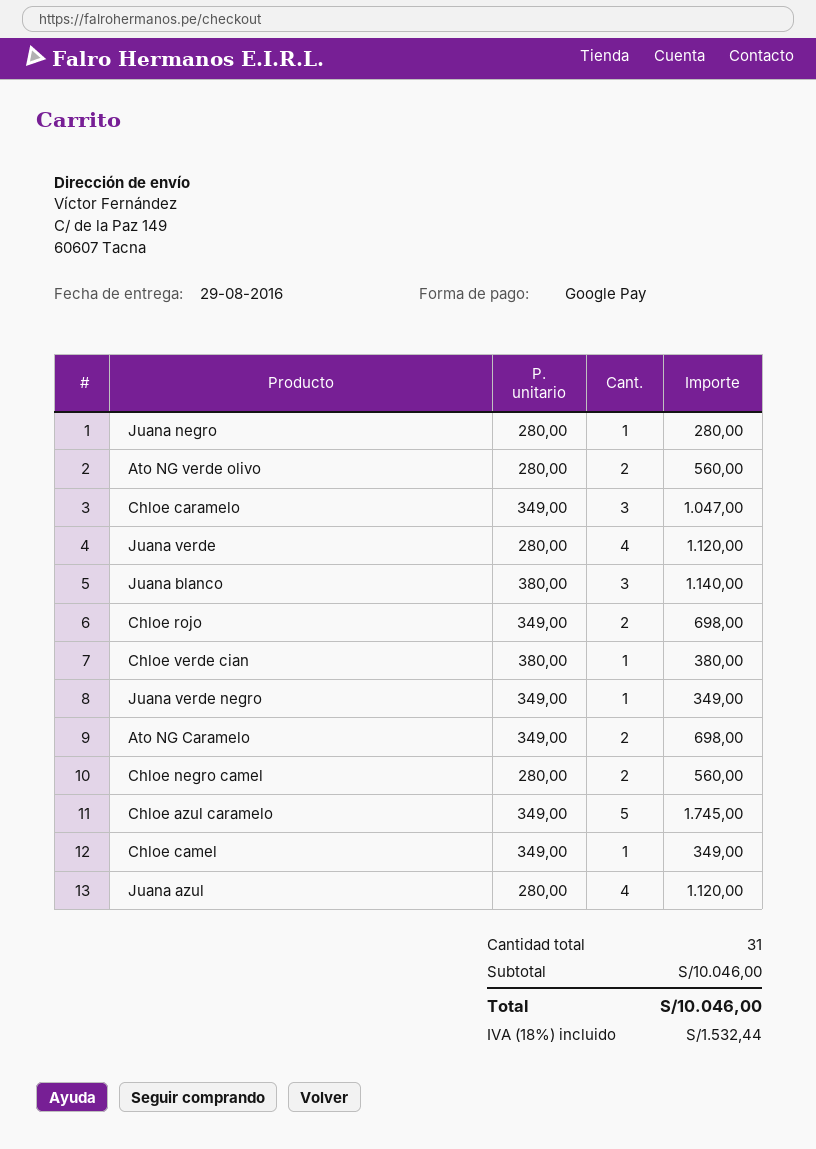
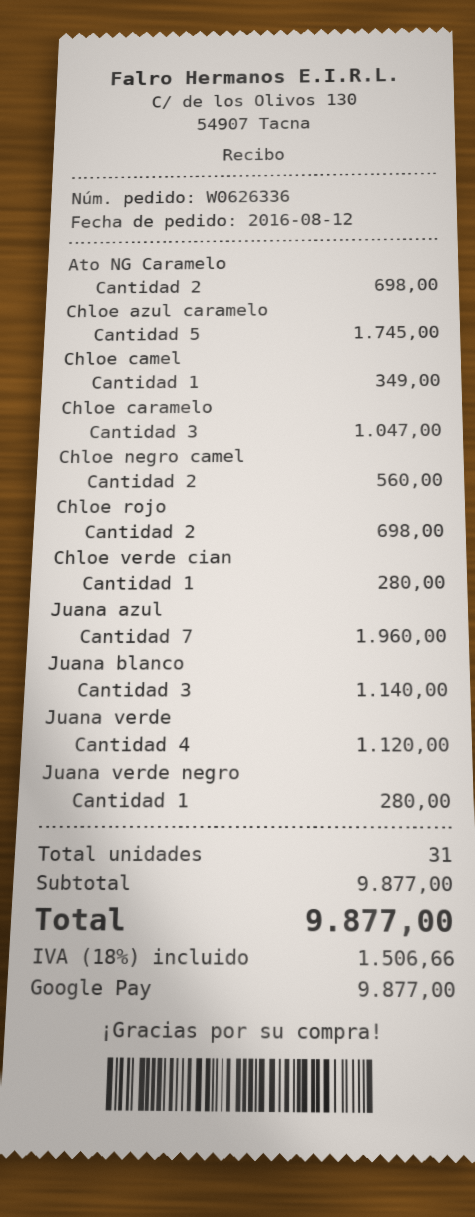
Juana negro: 1 for 280.00 -> none
Ato NG verde olivo: 2 for 560.00 -> none
Chloe verde cian: 1 for 380.00 -> 1 for 280.00
Juana verde negro: 1 for 349.00 -> 1 for 280.00
Juana azul: 4 for 1120.00 -> 7 for 1960.00
subtotal: 10046.00 -> 9877.00
tax: 18% = 1532.44 -> 18% = 1506.66
total: 10046.00 -> 9877.00

